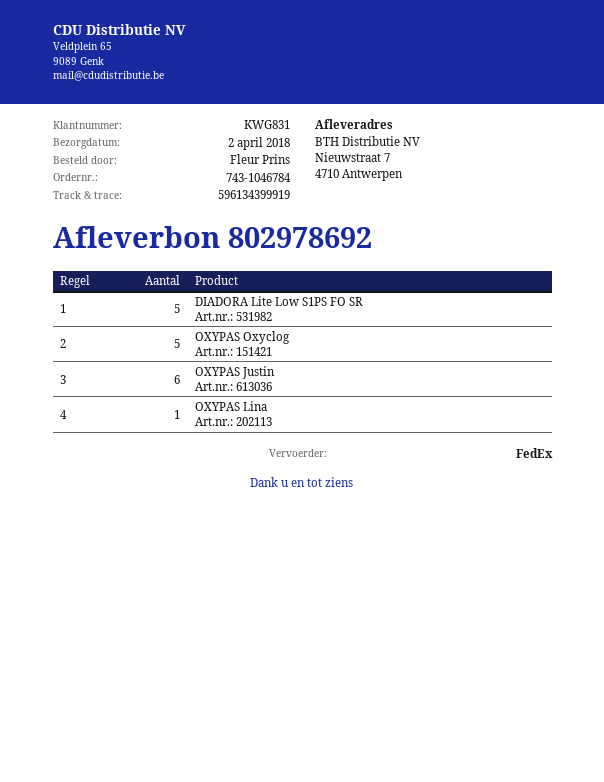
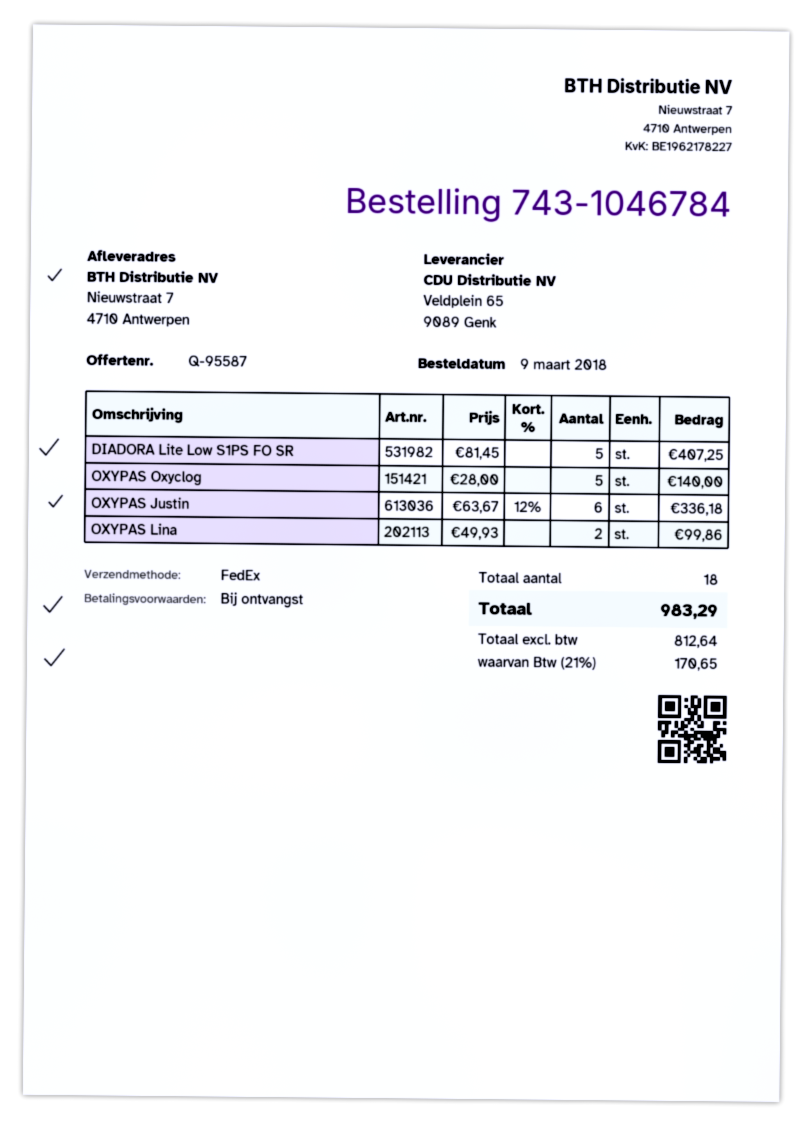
OXYPAS Lina: 1 -> 2

